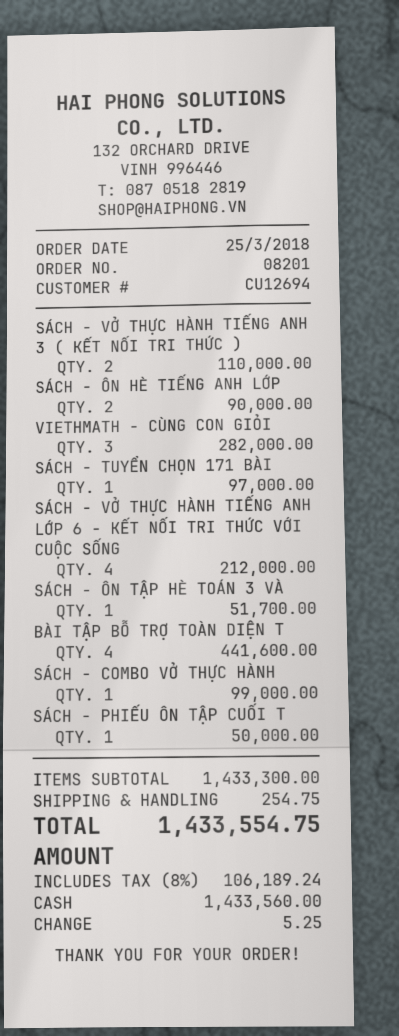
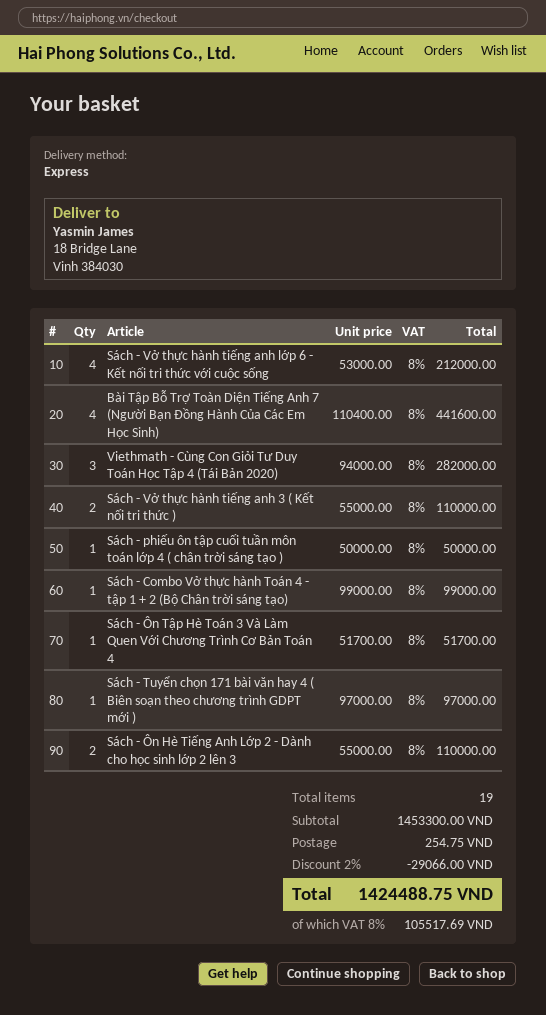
SÁCH - ÔN HÈ TIẾNG ANH LỚP: 2 for 90000.00 -> 2 for 110000.00
subtotal: 1433300.00 -> 1453300.00
discount: none -> 2% = 29066.00
tax: 8% = 106189.24 -> 8% = 105517.69
total: 1433554.75 -> 1424488.75

